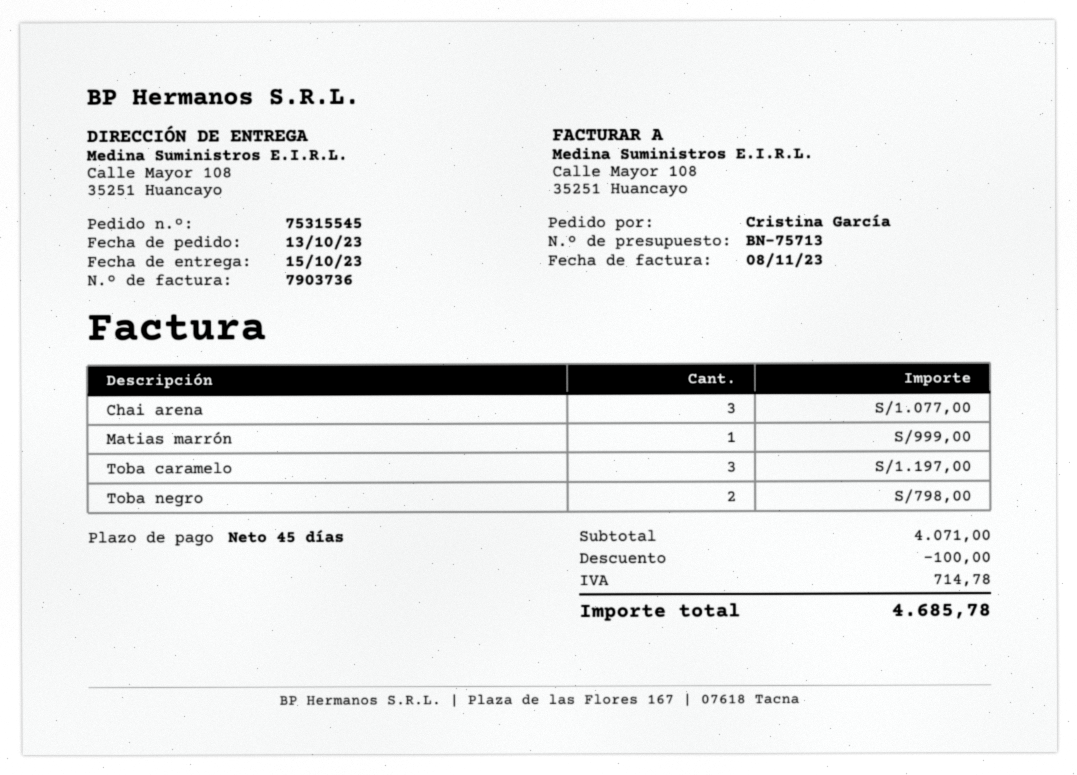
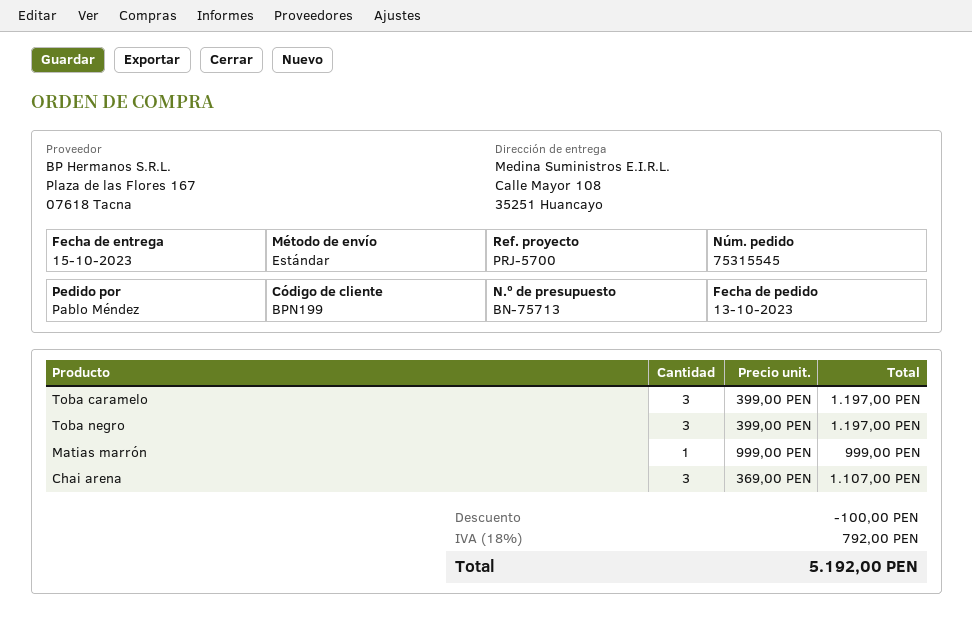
ordered by: Cristina García -> Pablo Méndez
Chai arena: 3 for 1077.00 -> 3 for 1107.00
Toba negro: 2 for 798.00 -> 3 for 1197.00
tax: 714.78 -> 792.00
total: 4685.78 -> 5192.00

